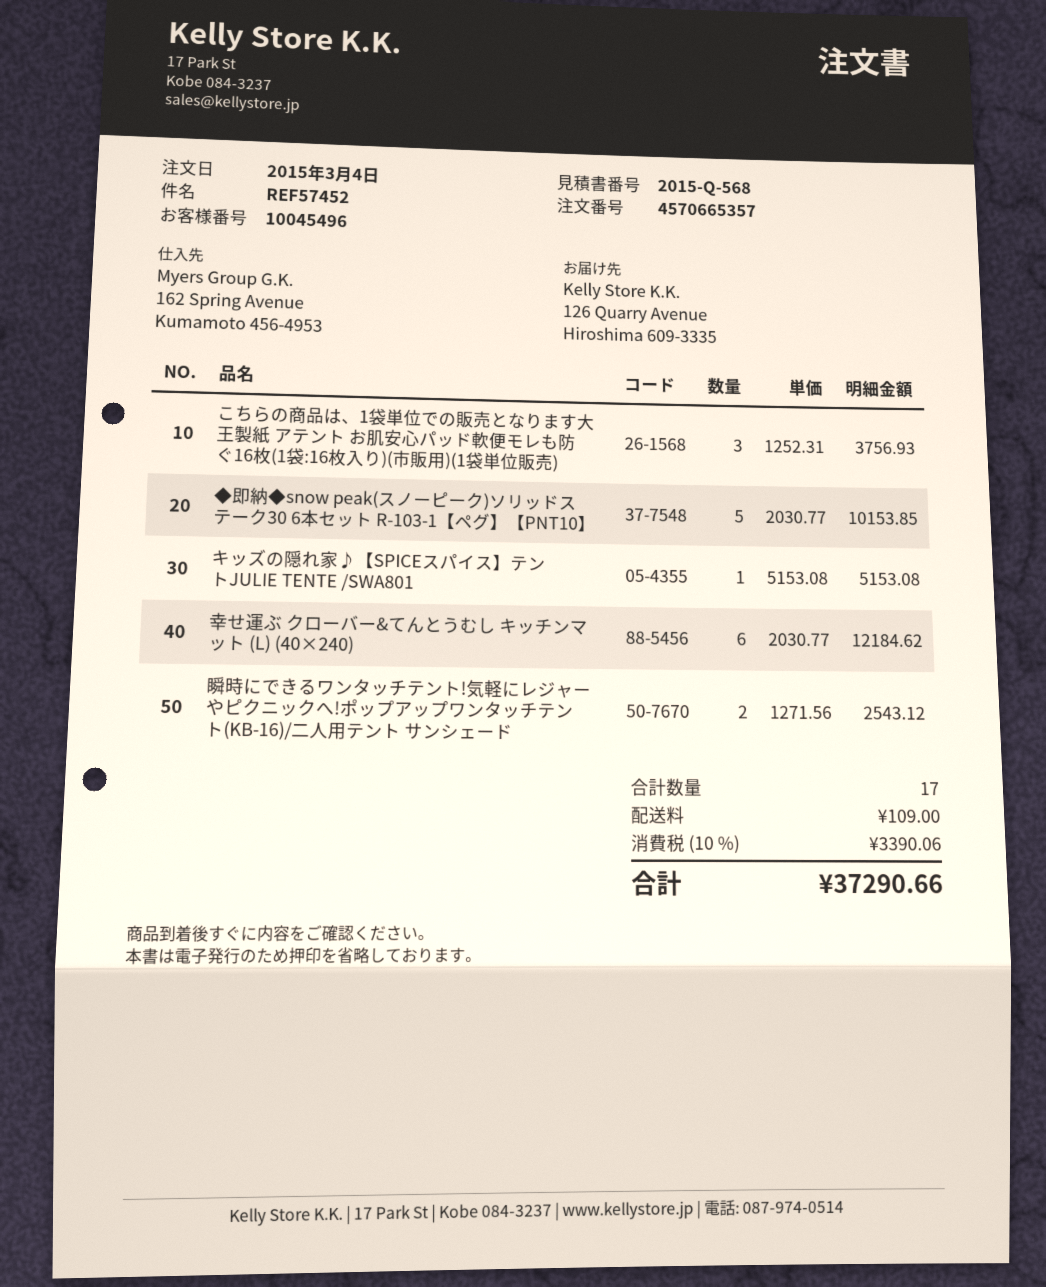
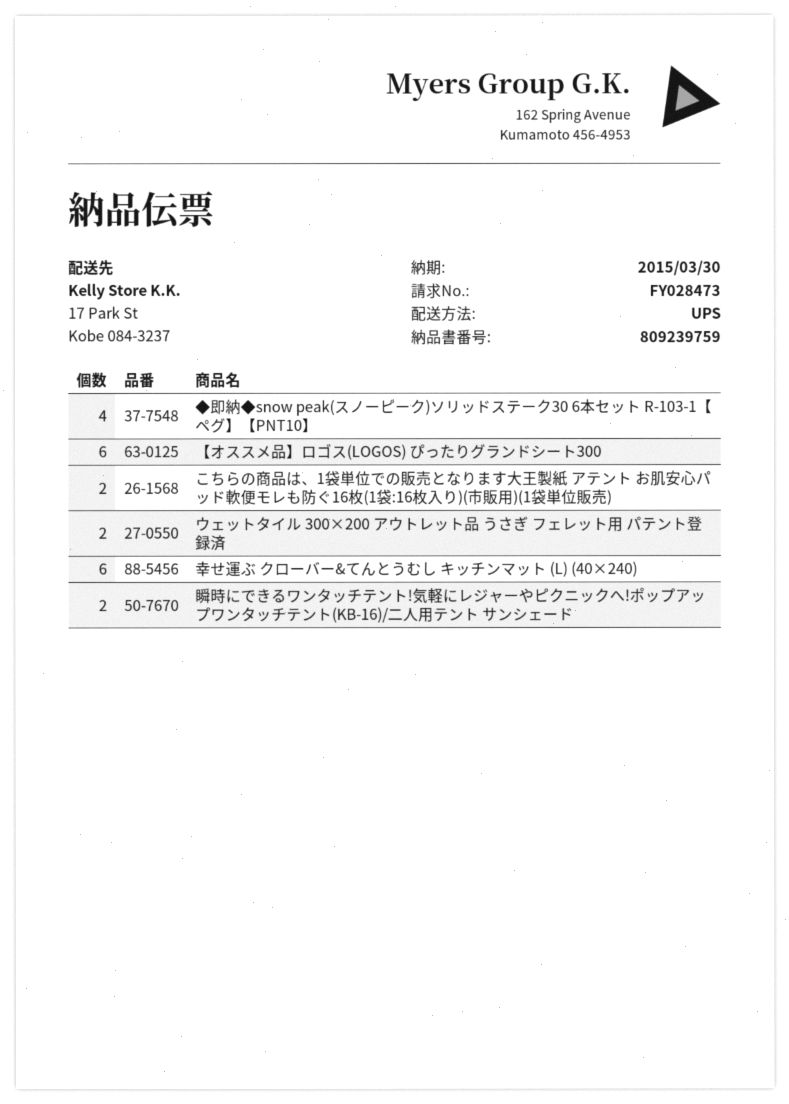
ship to: 126 Quarry Avenue, Hiroshima 609-3335 -> 17 Park St, Kobe 084-3237
こちらの商品は、1袋単位での販売となります大王製紙 アテント お肌安心パッド軟便モレも防ぐ16枚(1袋:16枚入り)(市販用)(1袋単位販売): 3 -> 2
◆即納◆snow peak(スノーピーク)ソリッドステーク30 6本セット R-103-1【ペグ】【PNT10】: 5 -> 4
キッズの隠れ家♪【SPICEスパイス】テントJULIE TENTE /SWA801: 1 -> none
【オススメ品】ロゴス(LOGOS) ぴったりグランドシート300: none -> 6
ウェットタイル 300×200 アウトレット品 うさぎ フェレット用 パテント登録済: none -> 2

